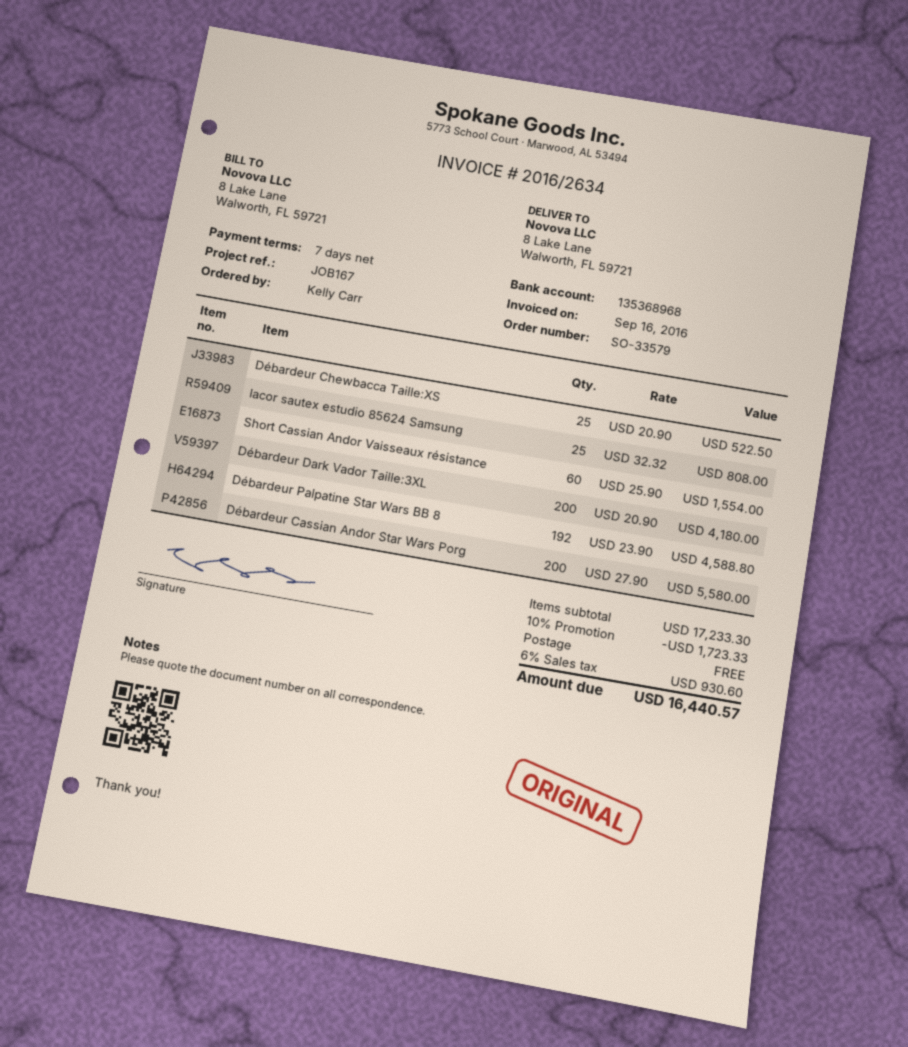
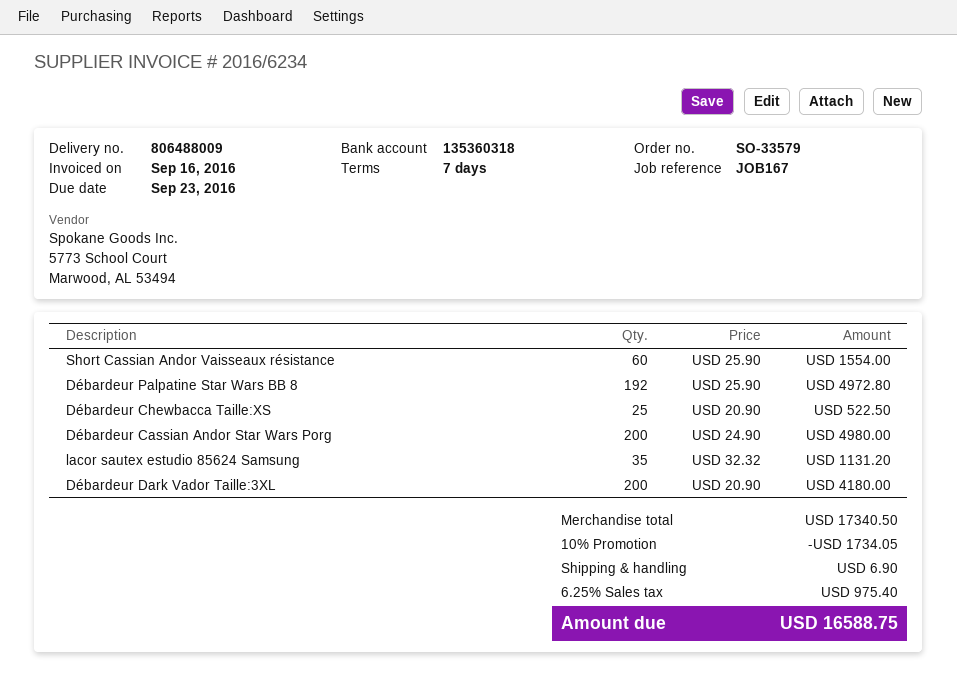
invoice number: 2016/2634 -> 2016/6234
bank account: 135368968 -> 135360318
lacor sautex estudio 85624 Samsung: 25 x 32.32 = 808.00 -> 35 x 32.32 = 1131.20
Débardeur Palpatine Star Wars BB 8: 192 x 23.90 = 4588.80 -> 192 x 25.90 = 4972.80
Débardeur Cassian Andor Star Wars Porg: 200 x 27.90 = 5580.00 -> 200 x 24.90 = 4980.00
subtotal: 17233.30 -> 17340.50
discount: 10% = 1723.33 -> 10% = 1734.05
shipping: 0.00 -> 6.90
tax: 6% = 930.60 -> 6.25% = 975.40
total: 16440.57 -> 16588.75

